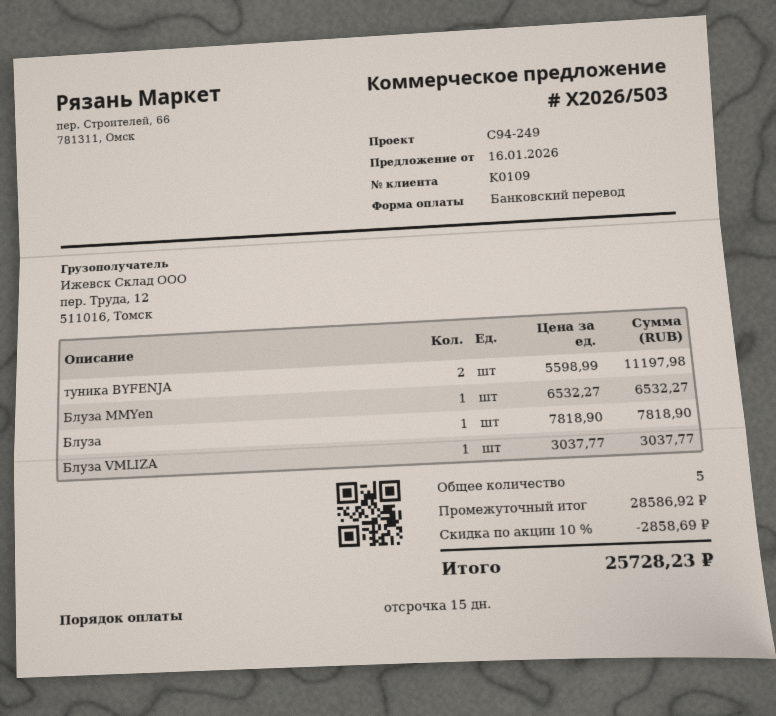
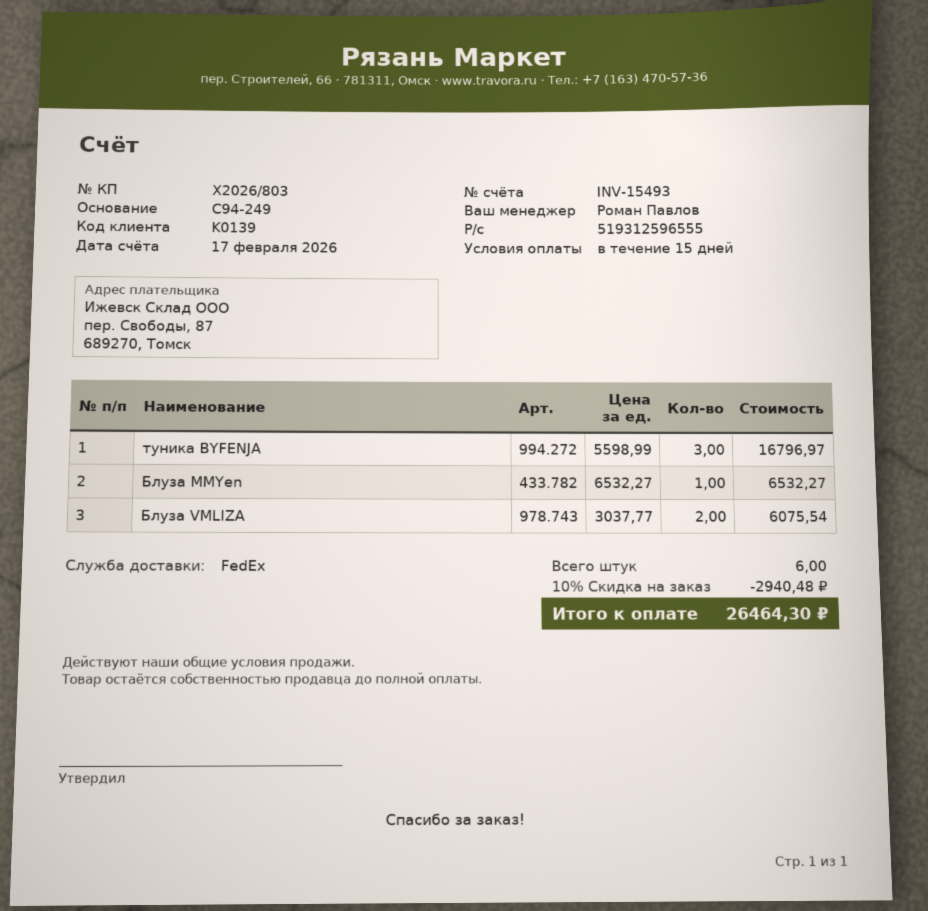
quote number: X2026/503 -> X2026/803
customer number: K0109 -> K0139
туника BYFENJA: 2 x 5598.99 = 11197.98 -> 3 x 5598.99 = 16796.97
Блуза: 1 x 7818.90 = 7818.90 -> none
Блуза VMLIZA: 1 x 3037.77 = 3037.77 -> 2 x 3037.77 = 6075.54
total quantity: 5 -> 6
discount: 10% = 2858.69 -> 10% = 2940.48
total: 25728.23 -> 26464.30

